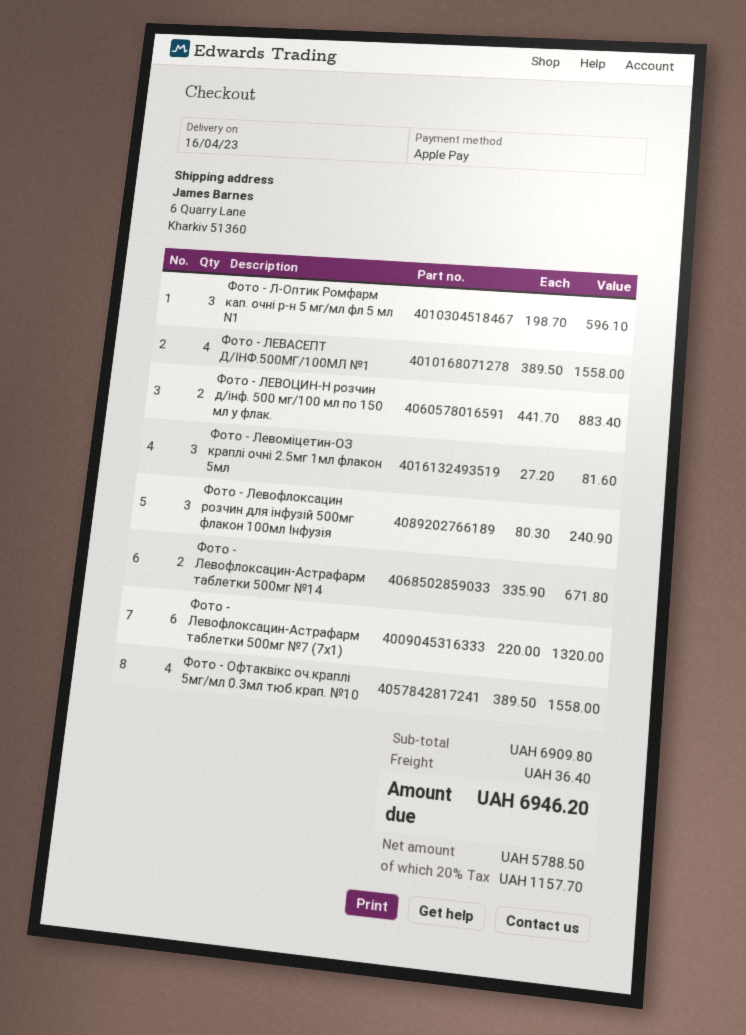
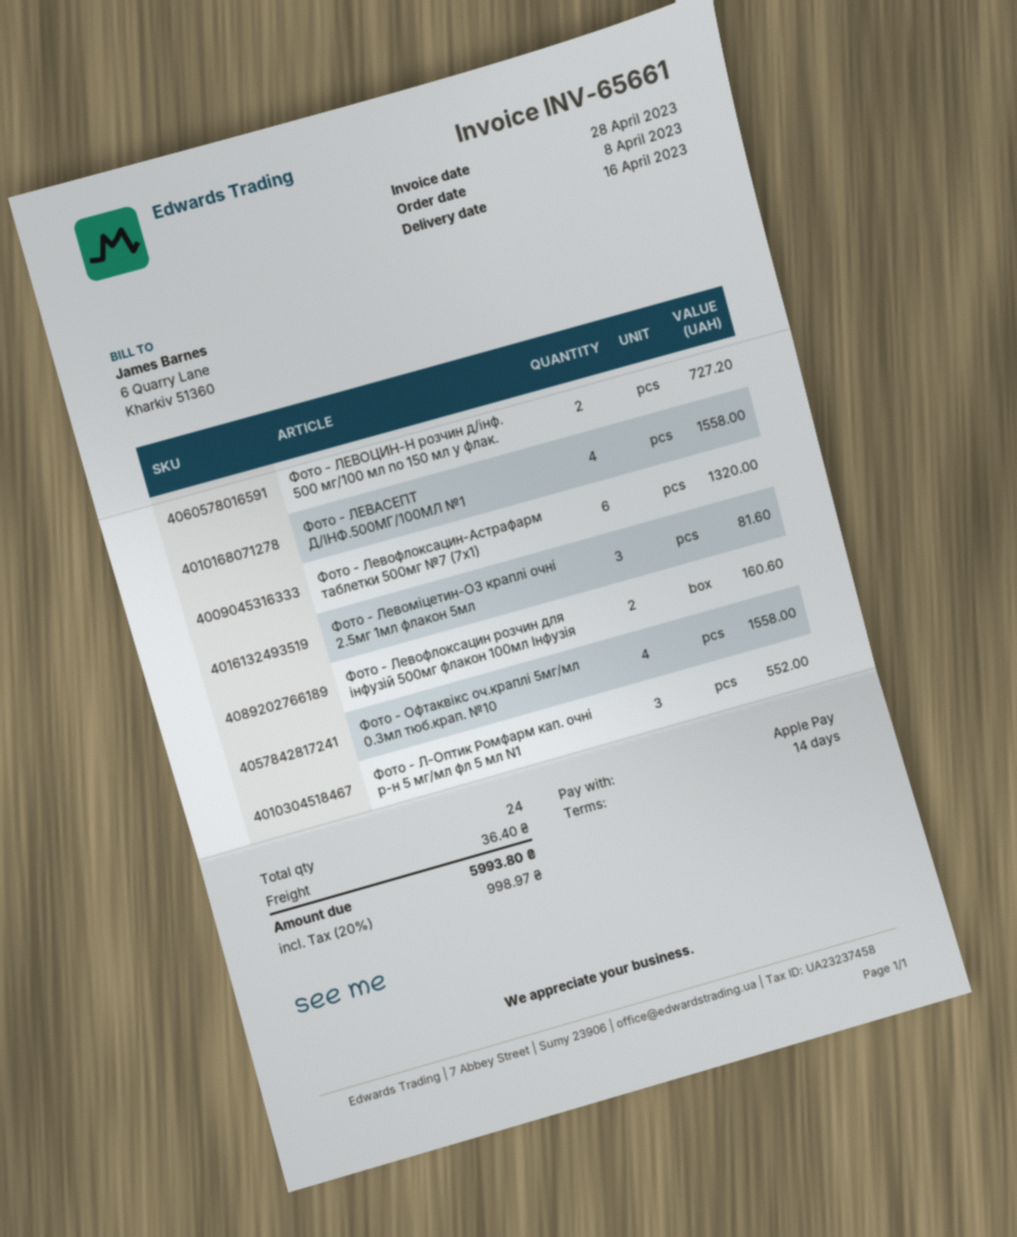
Фото - Л-Оптик Ромфарм кап. очні р-н 5 мг/мл фл 5 мл N1: 3 for 596.10 -> 3 for 552.00
Фото - ЛЕВОЦИН-Н розчин д/інф. 500 мг/100 мл по 150 мл у флак.: 2 for 883.40 -> 2 for 727.20
Фото - Левофлоксацин розчин для інфузій 500мг флакон 100мл Інфузія: 3 for 240.90 -> 2 for 160.60
Фото - Левофлоксацин-Астрафарм таблетки 500мг №14: 2 for 671.80 -> none
tax: 20% = 1157.70 -> 20% = 998.97
total: 6946.20 -> 5993.80

